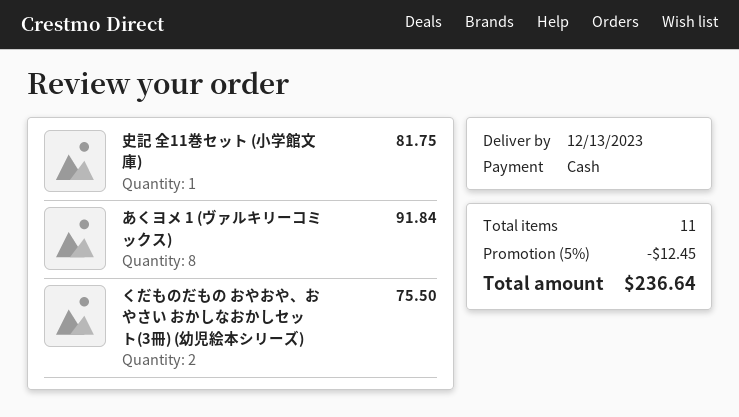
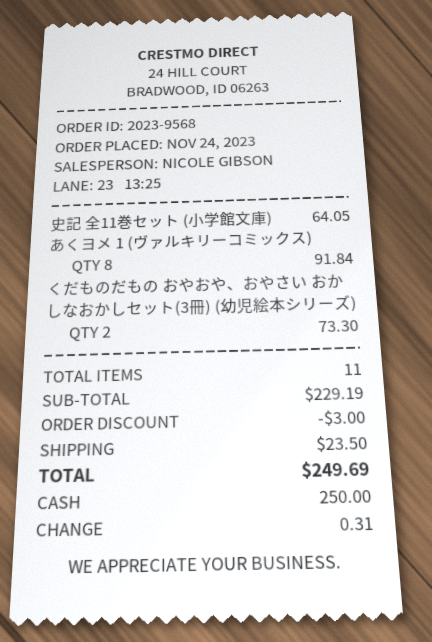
史記 全11巻セット (小学館文庫): 1 for 81.75 -> 1 for 64.05
くだものだもの おやおや、おやさい おかしなおかしセット(3冊) (幼児絵本シリーズ): 2 for 75.50 -> 2 for 73.30
discount: 12.45 -> 3.00
shipping: none -> 23.50
total: 236.64 -> 249.69

